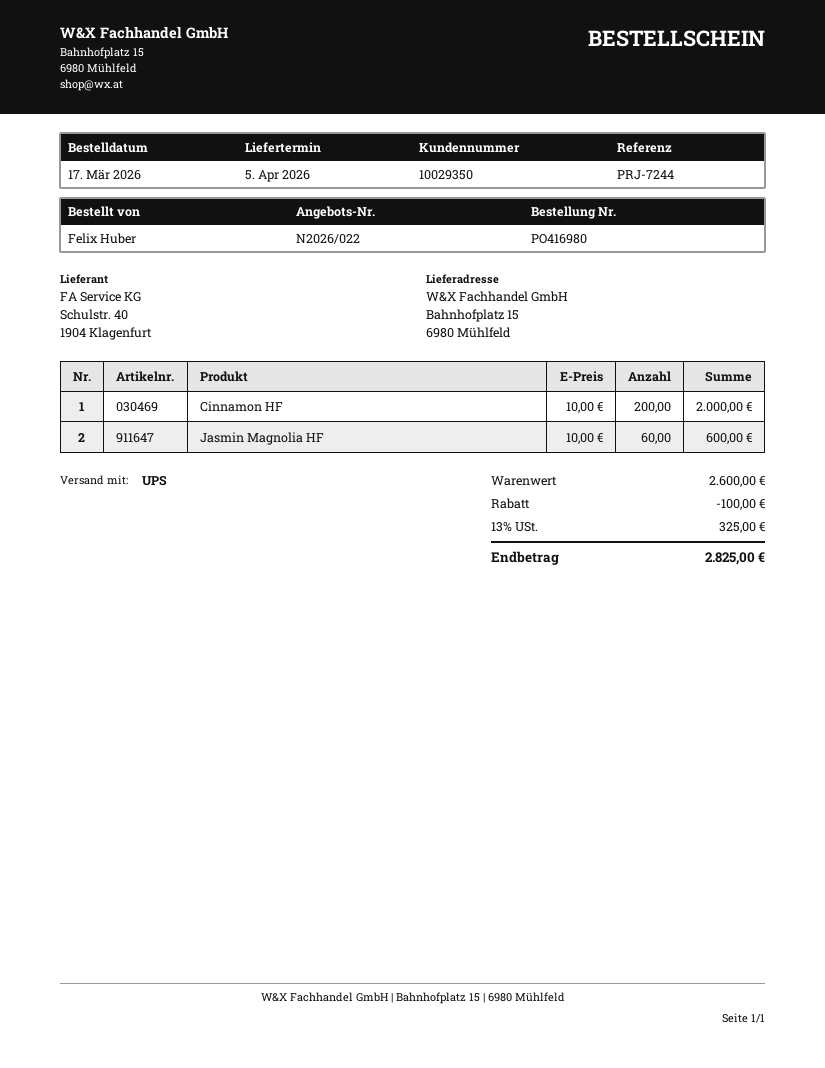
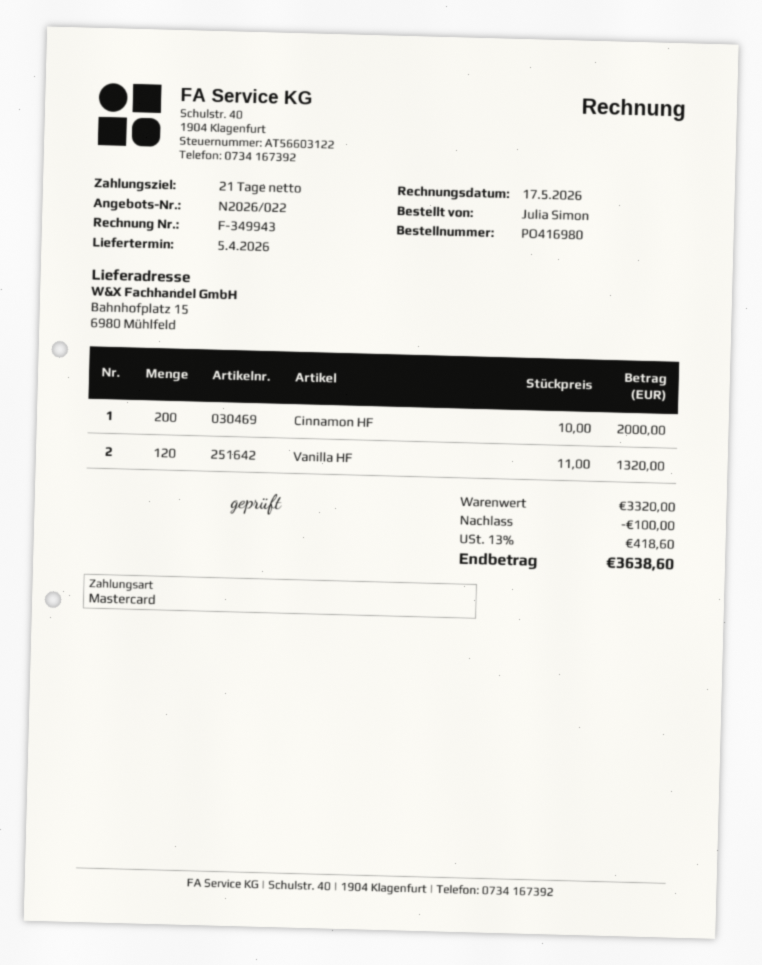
ordered by: Felix Huber -> Julia Simon
Jasmin Magnolia HF: 60 x 10.00 = 600.00 -> none
Vanilla HF: none -> 120 x 11.00 = 1320.00
subtotal: 2600.00 -> 3320.00
tax: 13% = 325.00 -> 13% = 418.60
total: 2825.00 -> 3638.60

